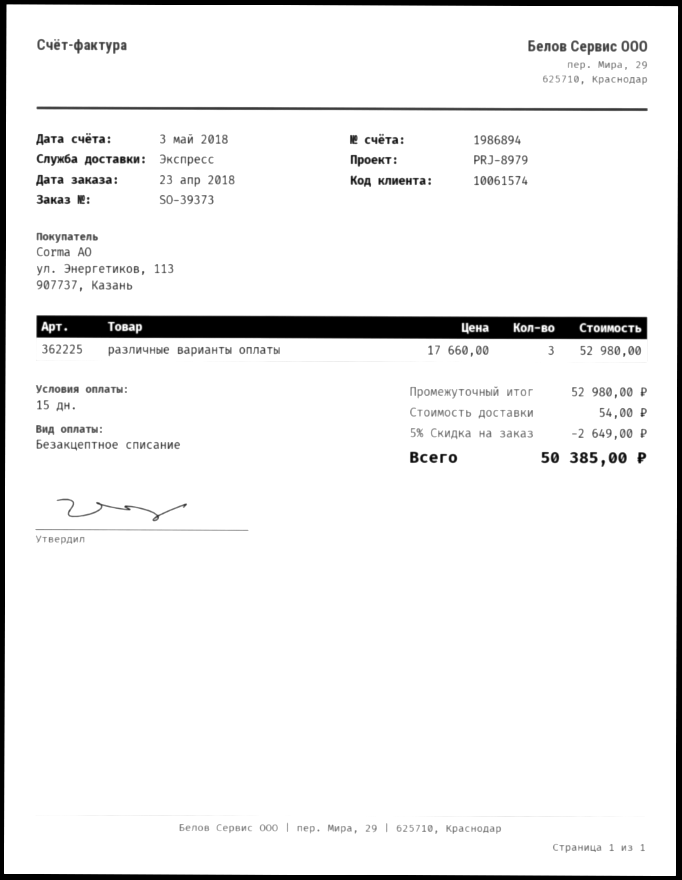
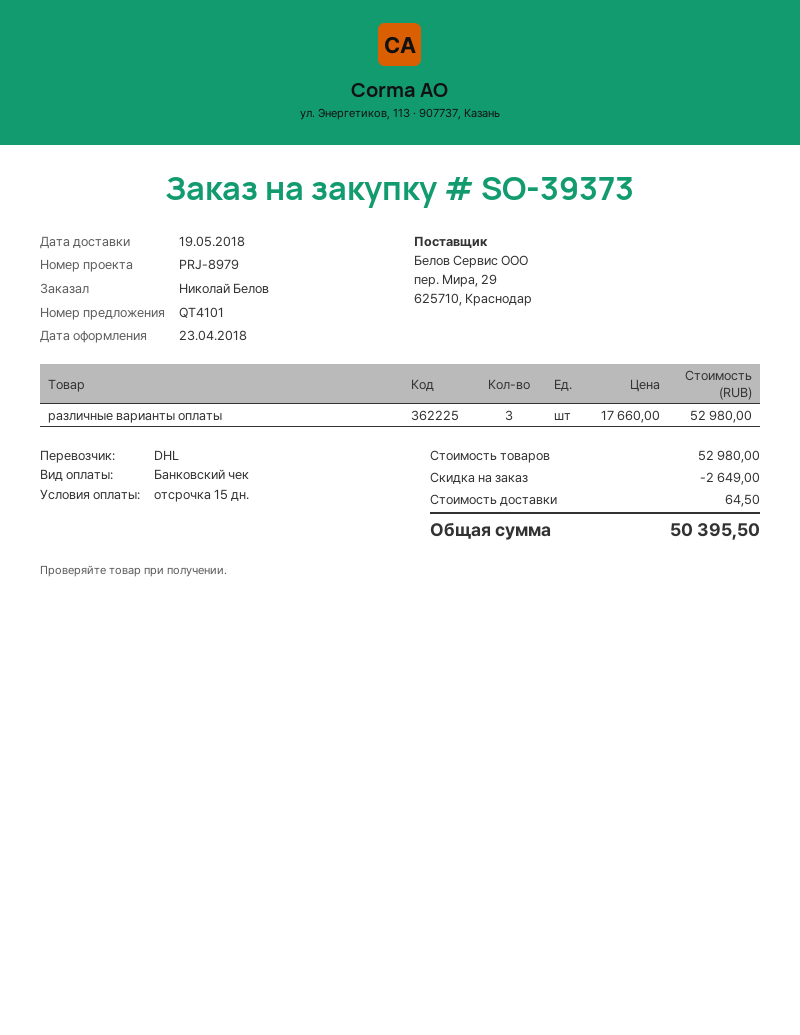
payment method: direct debit -> cheque
shipping method: express -> DHL
shipping: 54.00 -> 64.50
total: 50385.00 -> 50395.50

